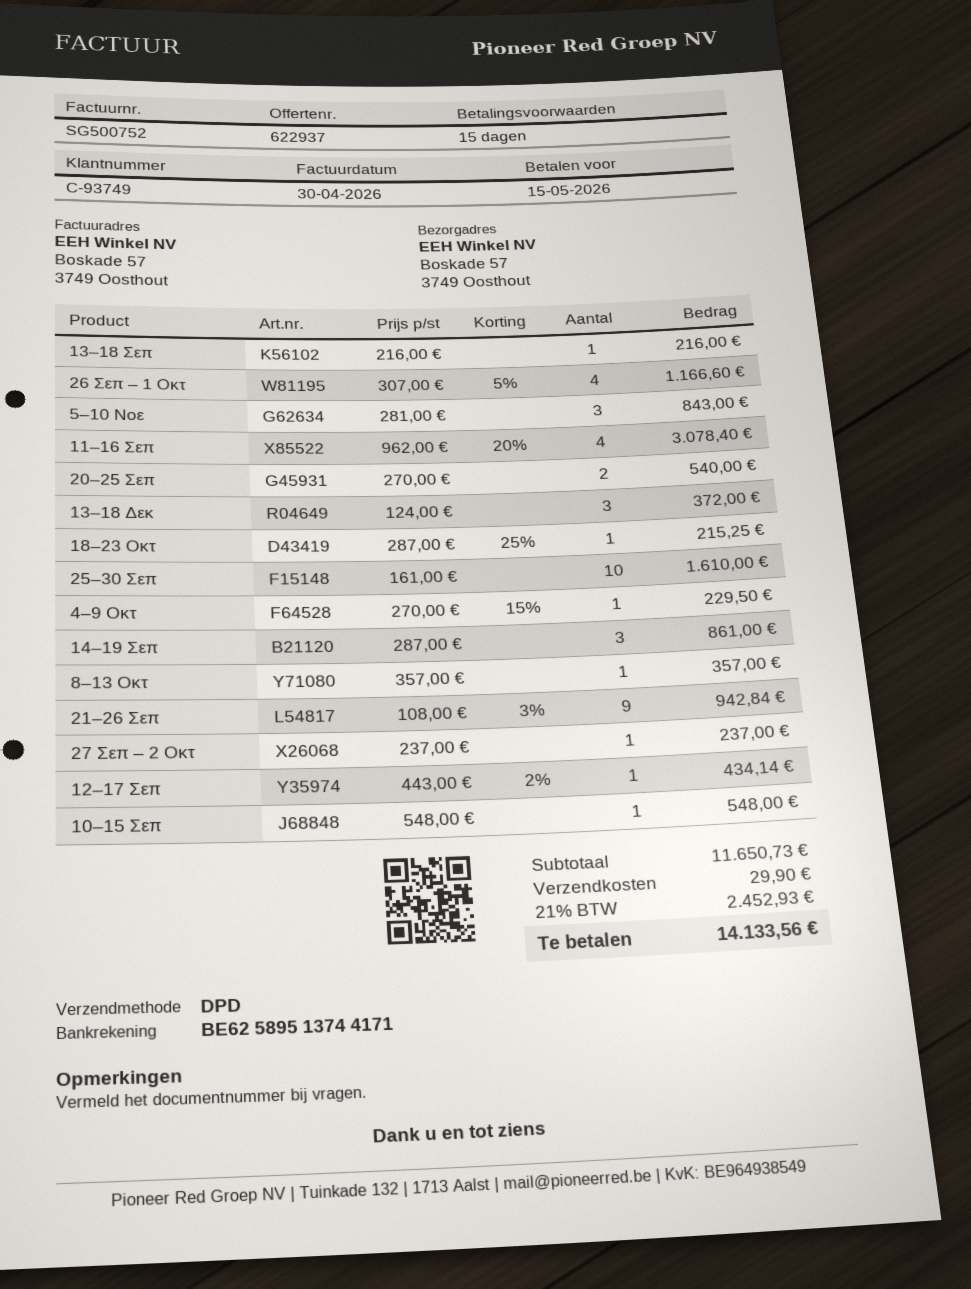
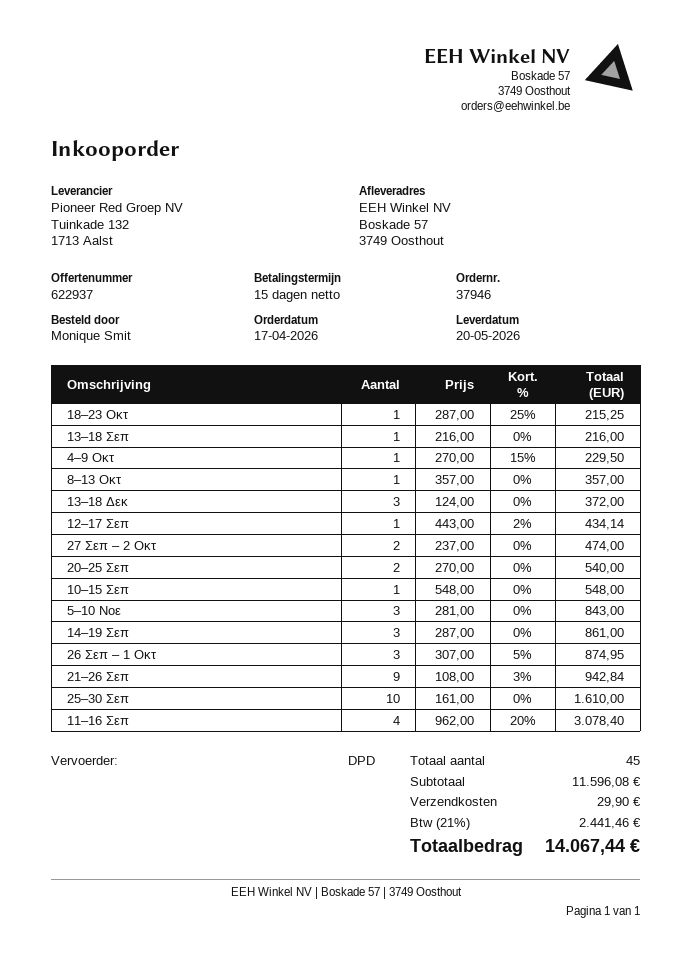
26 Σεπ – 1 Οκτ: 4 x 307.00 - 5% = 1166.60 -> 3 x 307.00 - 5% = 874.95
27 Σεπ – 2 Οκτ: 1 x 237.00 = 237.00 -> 2 x 237.00 = 474.00
subtotal: 11650.73 -> 11596.08
tax: 21% = 2452.93 -> 21% = 2441.46
total: 14133.56 -> 14067.44

